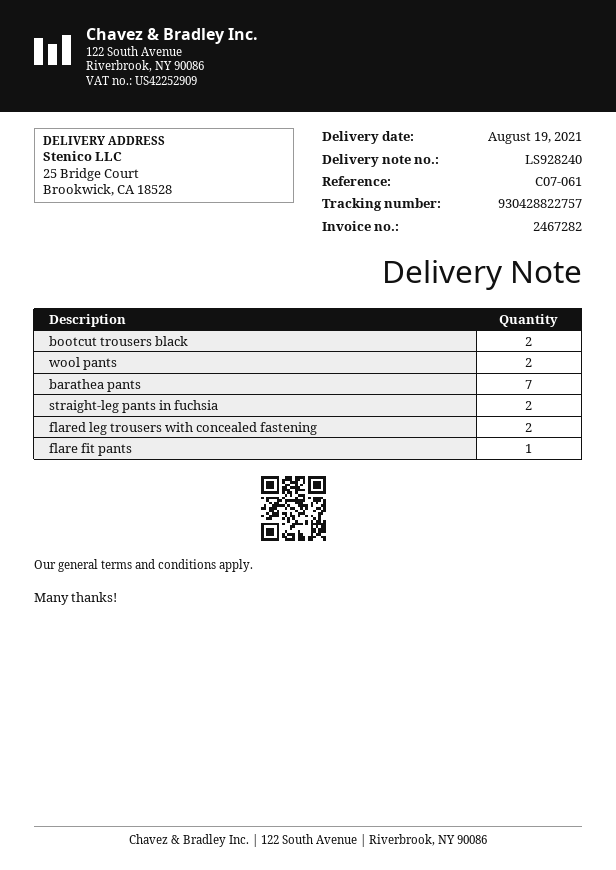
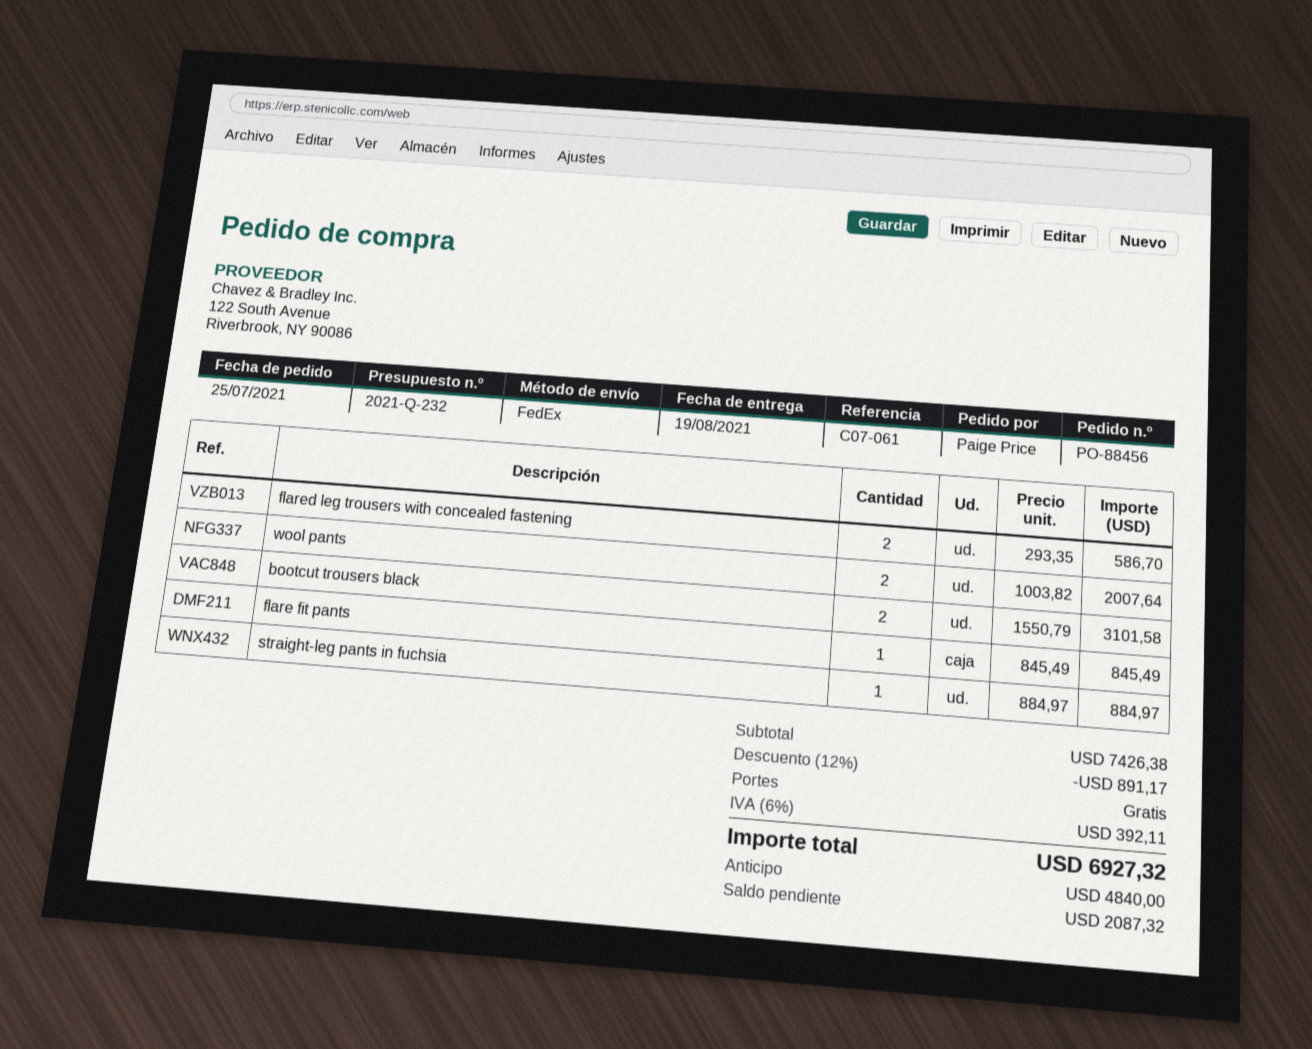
barathea pants: 7 -> none
straight-leg pants in fuchsia: 2 -> 1

